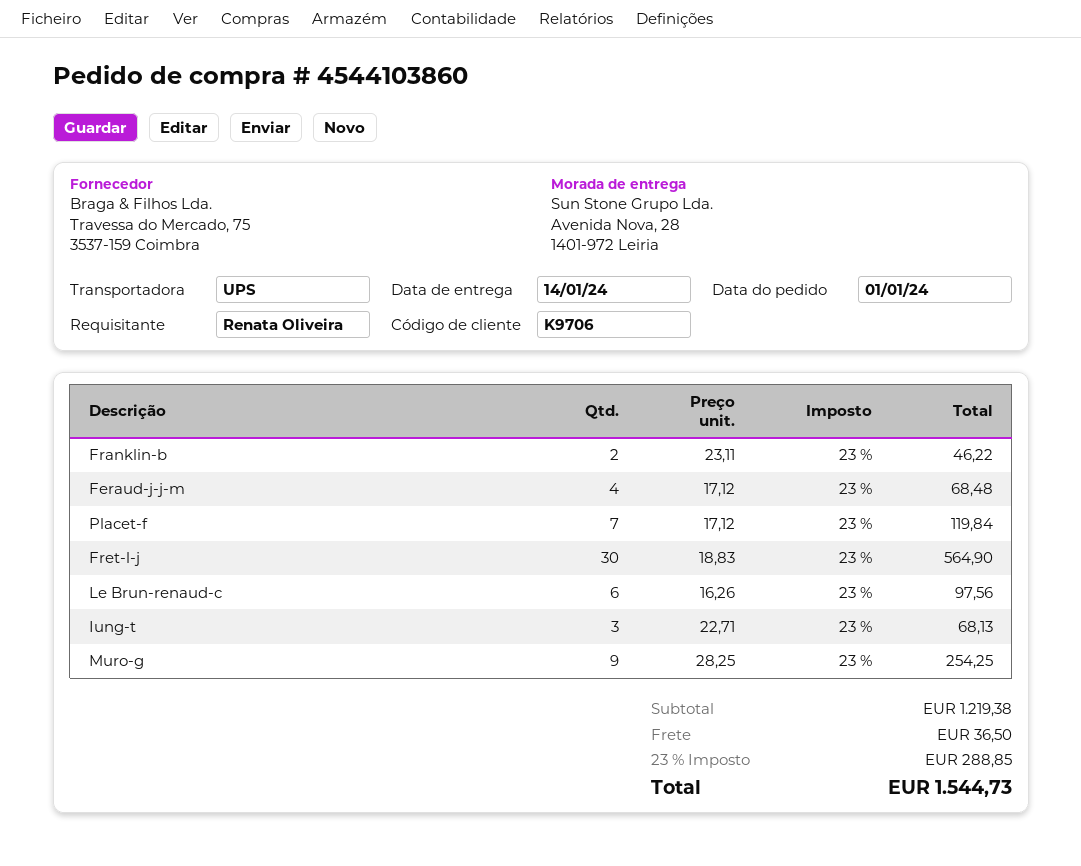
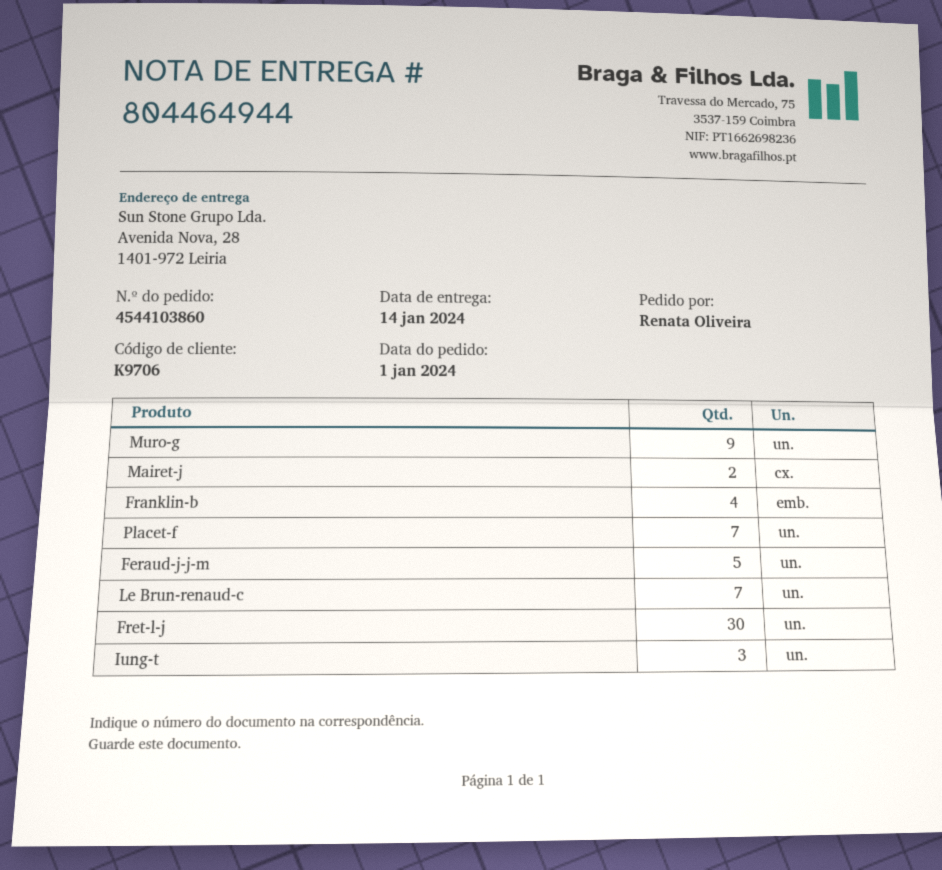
Franklin-b: 2 -> 4
Feraud-j-j-m: 4 -> 5
Le Brun-renaud-c: 6 -> 7
Mairet-j: none -> 2

